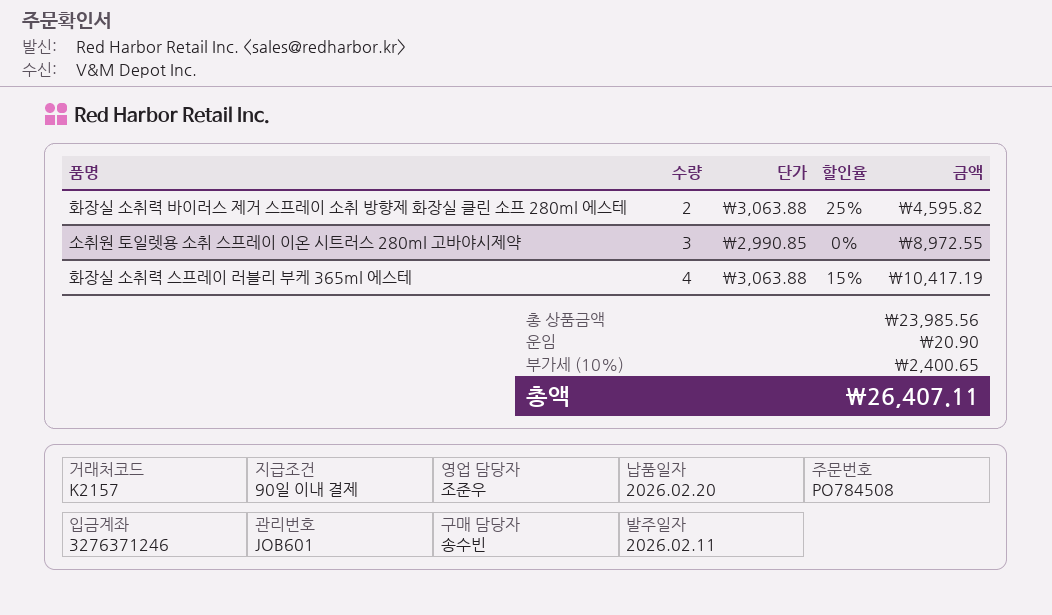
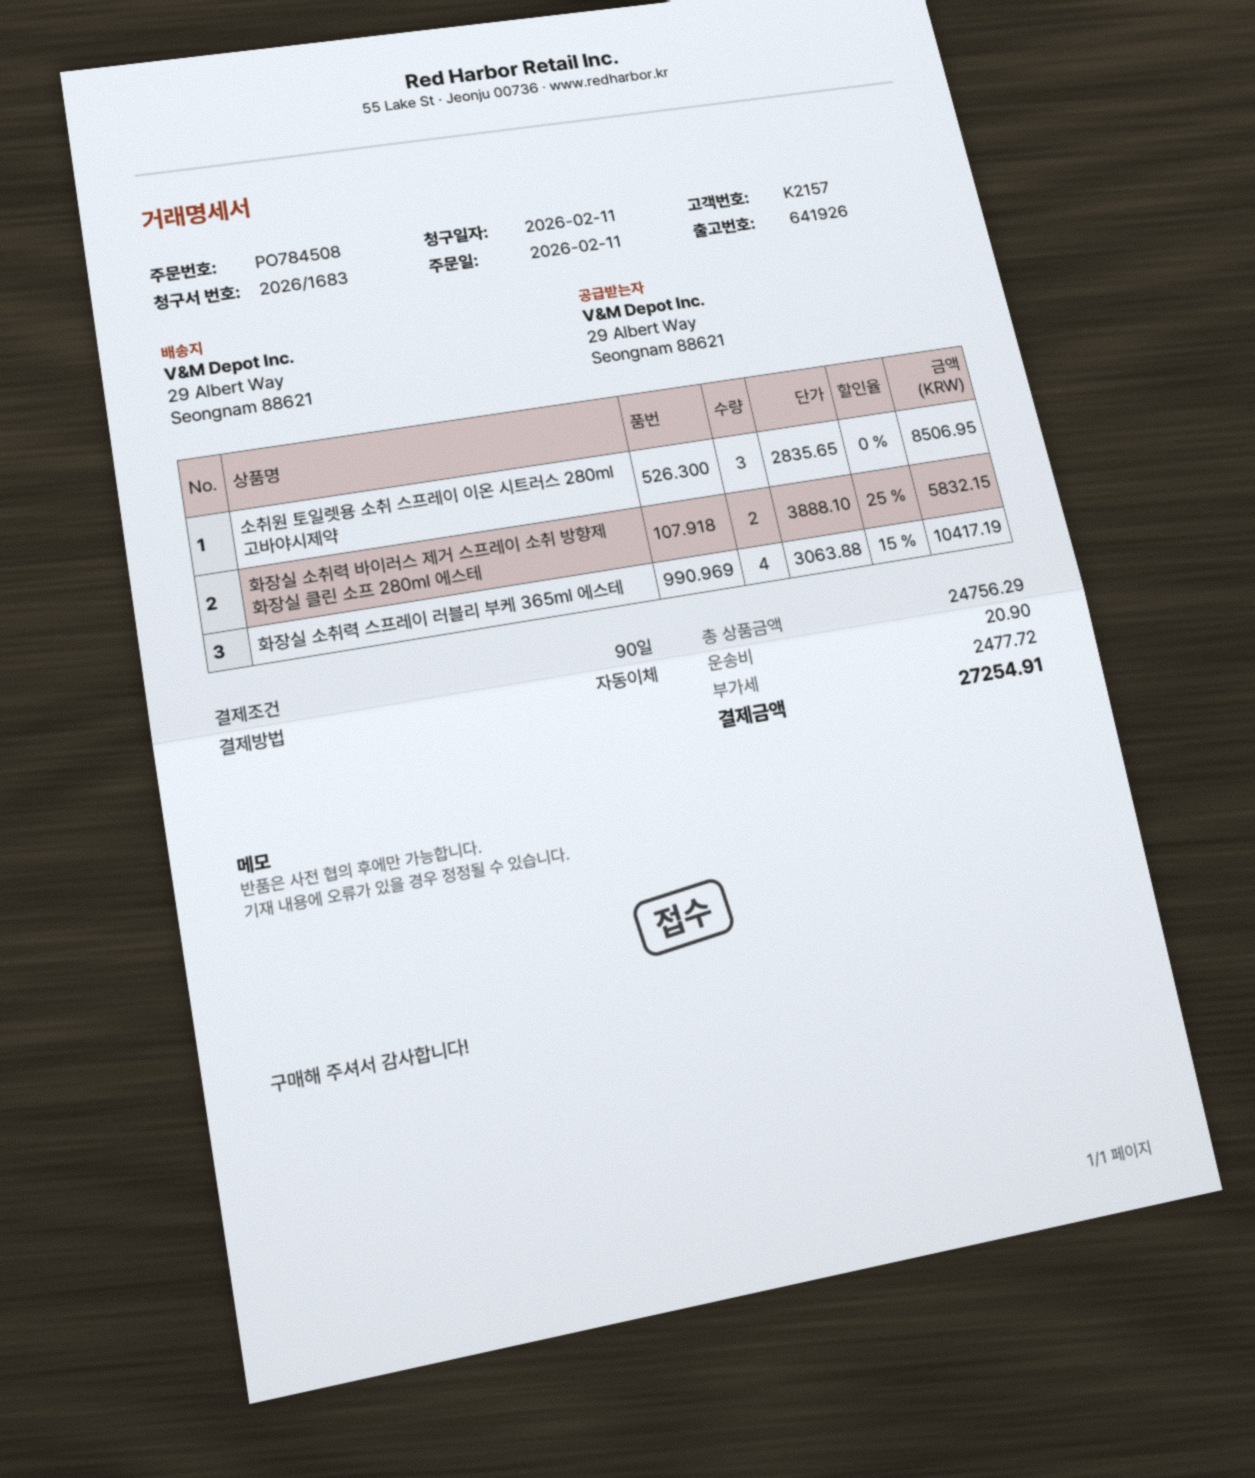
화장실 소취력 바이러스 제거 스프레이 소취 방향제 화장실 클린 소프 280ml 에스테: 2 x 3063.88 - 25% = 4595.82 -> 2 x 3888.10 - 25% = 5832.15
소취원 토일렛용 소취 스프레이 이온 시트러스 280ml 고바야시제약: 3 x 2990.85 = 8972.55 -> 3 x 2835.65 = 8506.95
subtotal: 23985.56 -> 24756.29
tax: 2400.65 -> 2477.72
total: 26407.11 -> 27254.91

